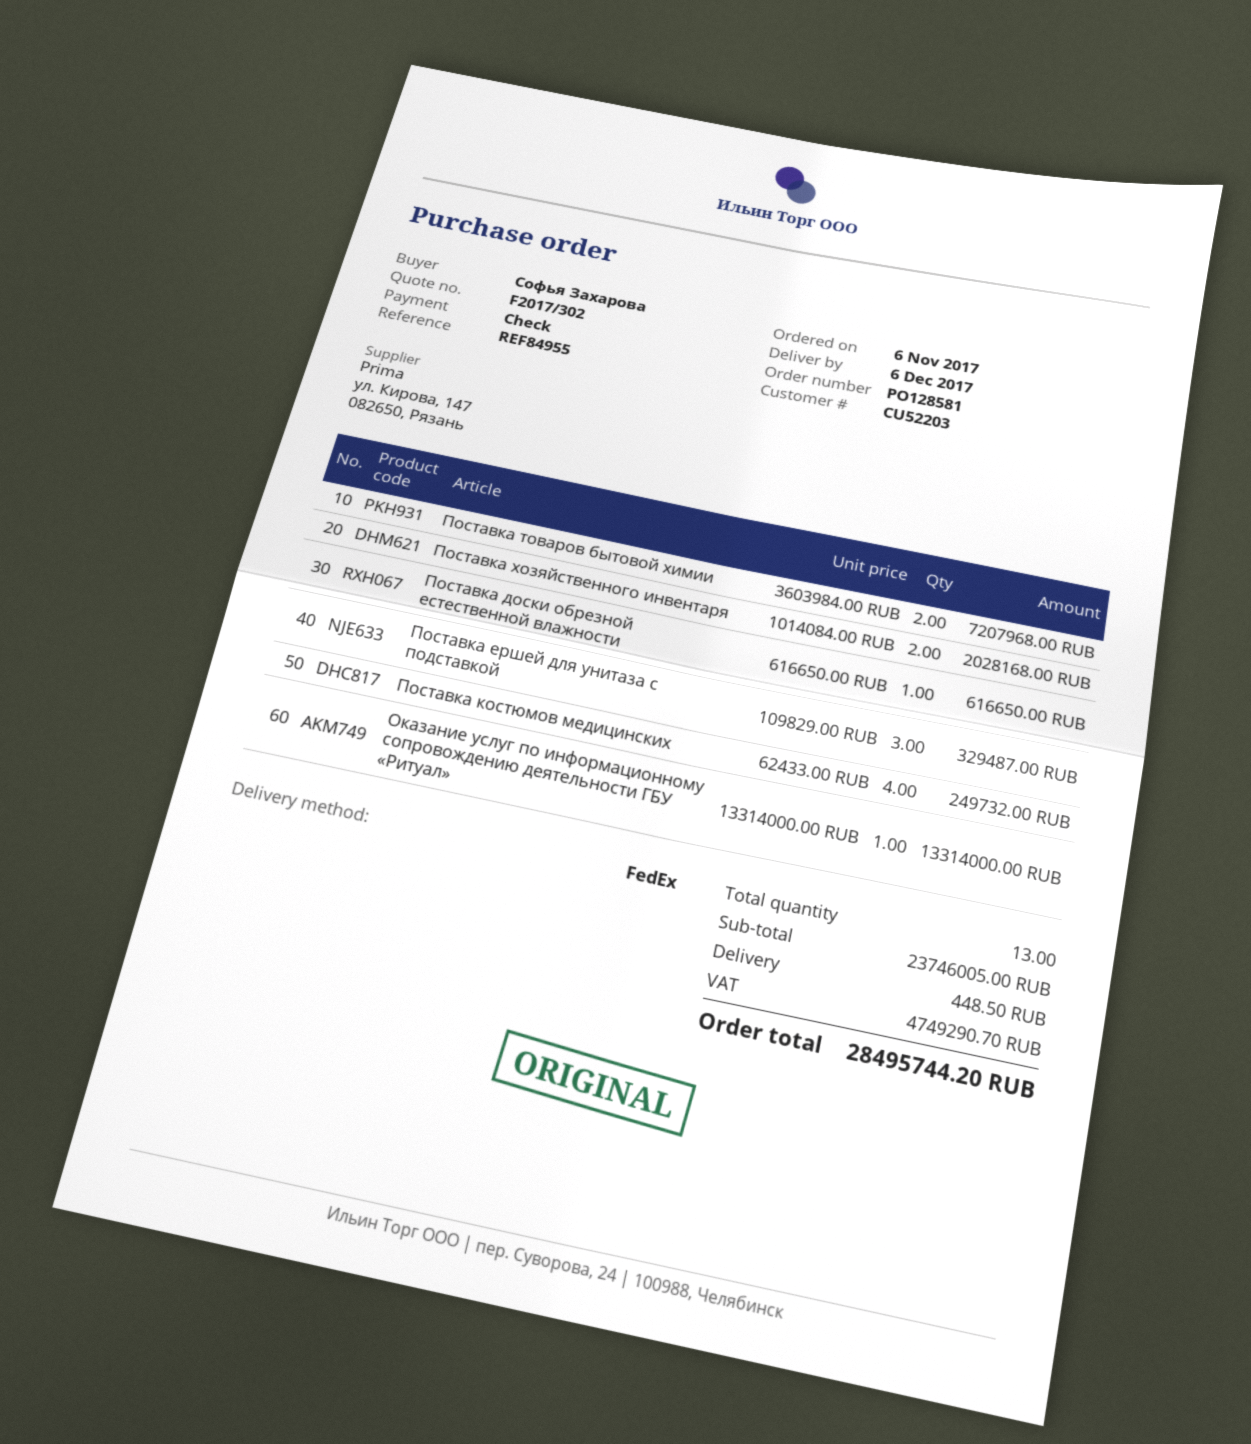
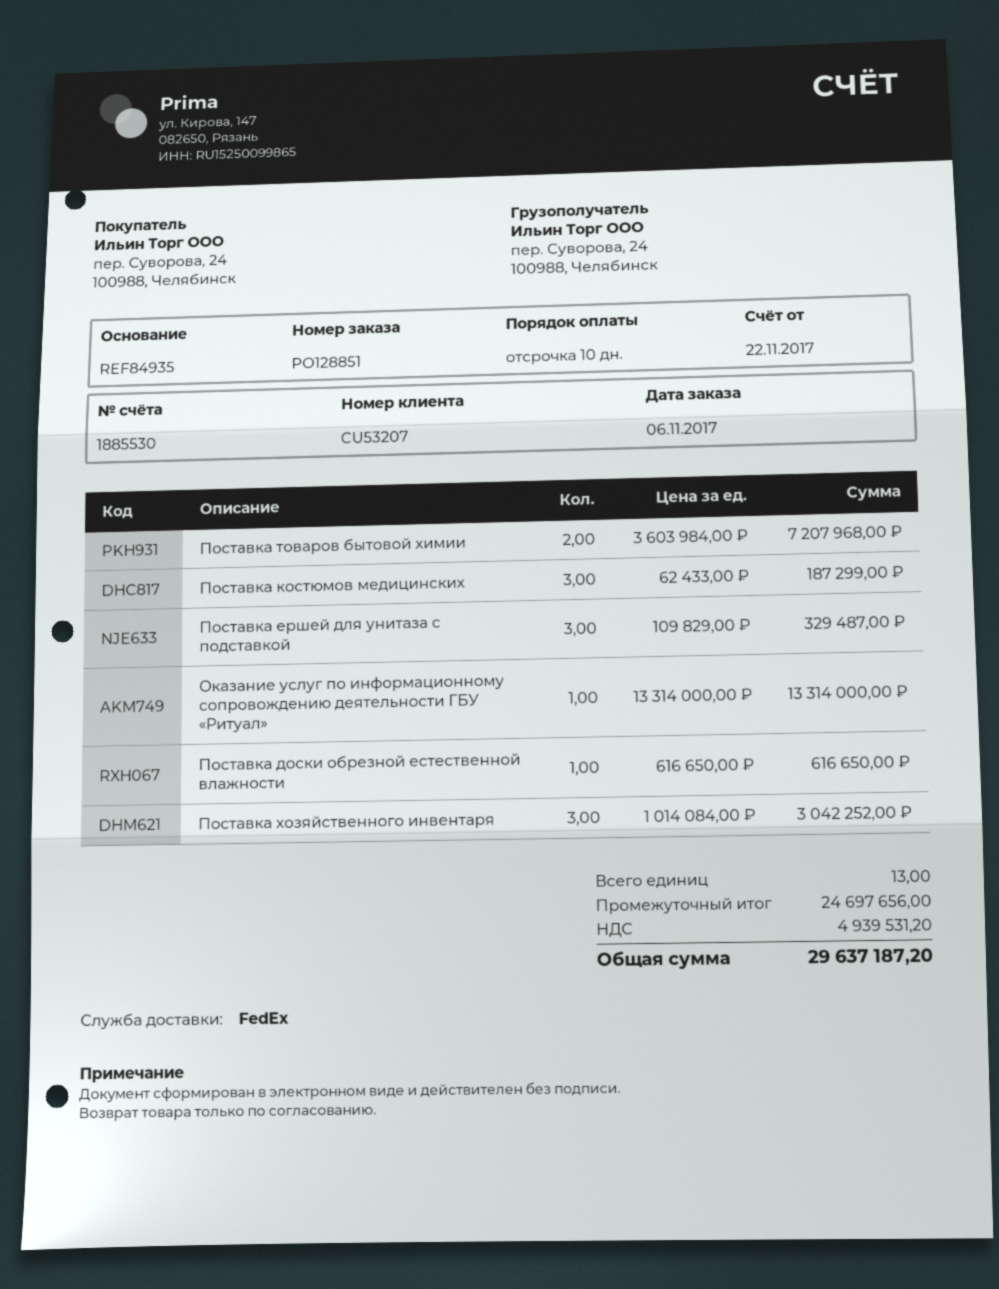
order number: PO128581 -> PO128851
customer number: CU52203 -> CU53207
reference: REF84955 -> REF84935
Поставка хозяйственного инвентаря: 2 x 1014084.00 = 2028168.00 -> 3 x 1014084.00 = 3042252.00
Поставка костюмов медицинских: 4 x 62433.00 = 249732.00 -> 3 x 62433.00 = 187299.00
subtotal: 23746005.00 -> 24697656.00
shipping: 448.50 -> none
tax: 4749290.70 -> 4939531.20
total: 28495744.20 -> 29637187.20

